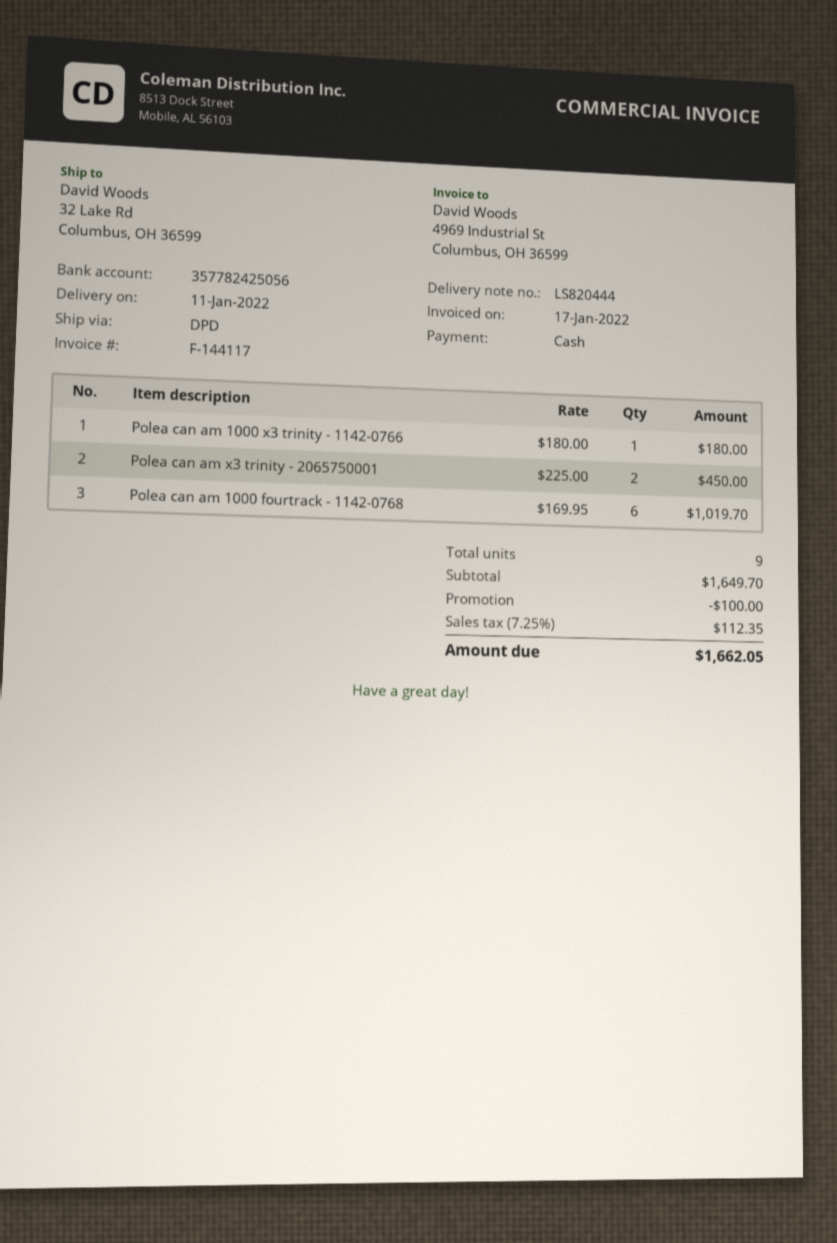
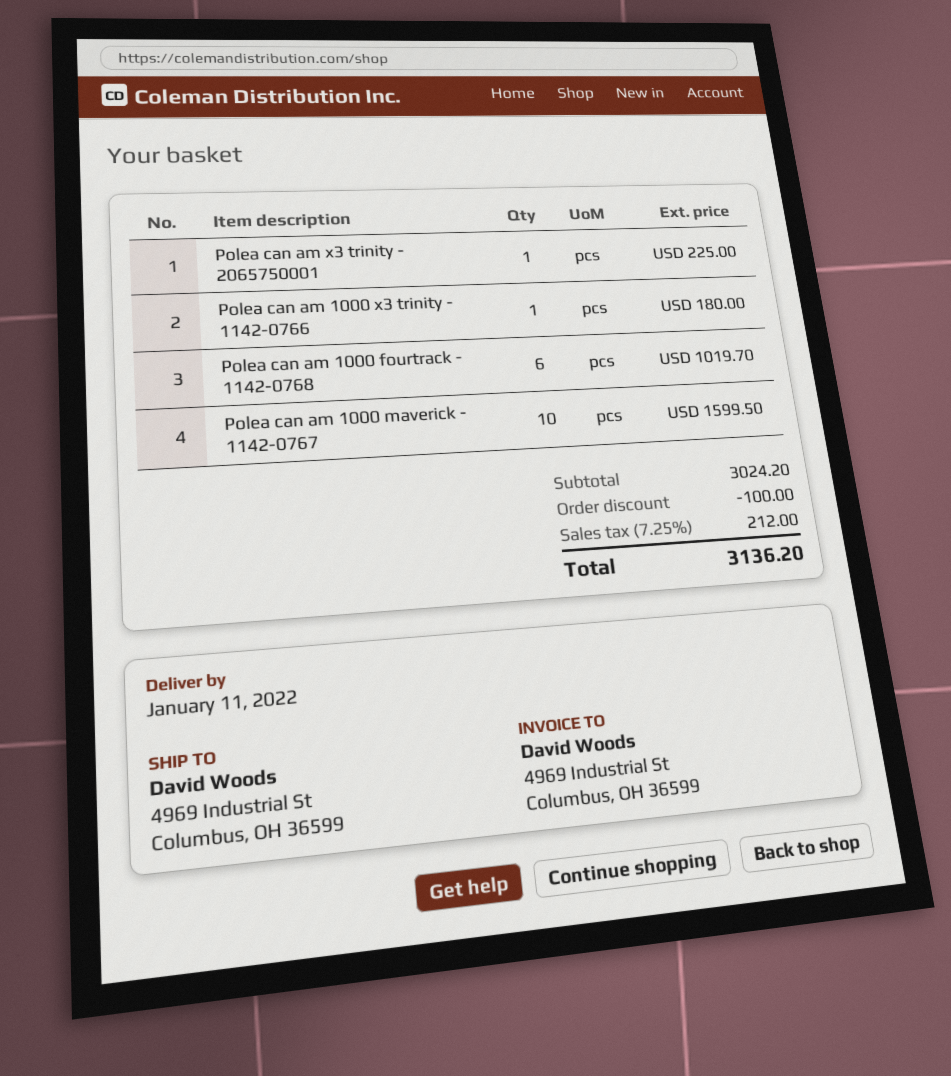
ship to: 32 Lake Rd, Columbus, OH 36599 -> 4969 Industrial St, Columbus, OH 36599
Polea can am x3 trinity - 2065750001: 2 for 450.00 -> 1 for 225.00
Polea can am 1000 maverick - 1142-0767: none -> 10 for 1599.50
subtotal: 1649.70 -> 3024.20
tax: 7.25% = 112.35 -> 7.25% = 212.00
total: 1662.05 -> 3136.20

